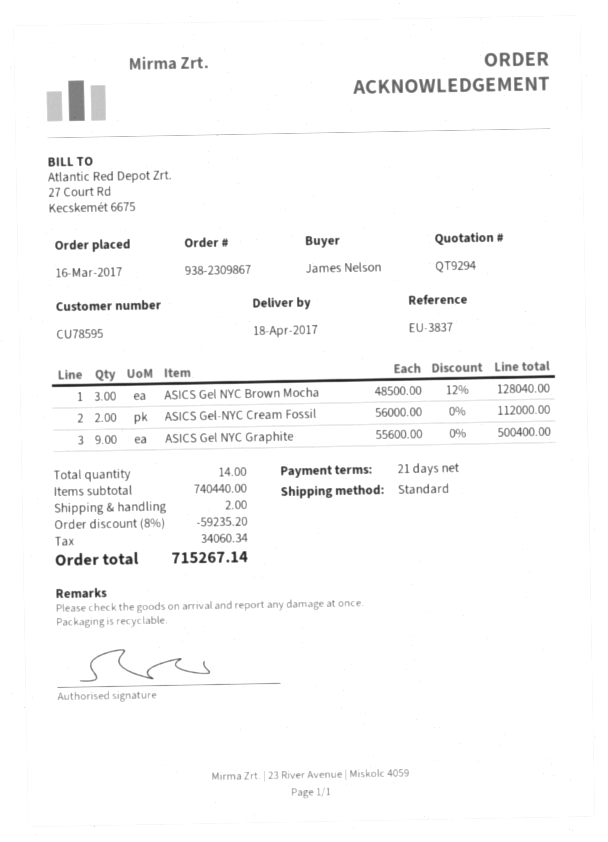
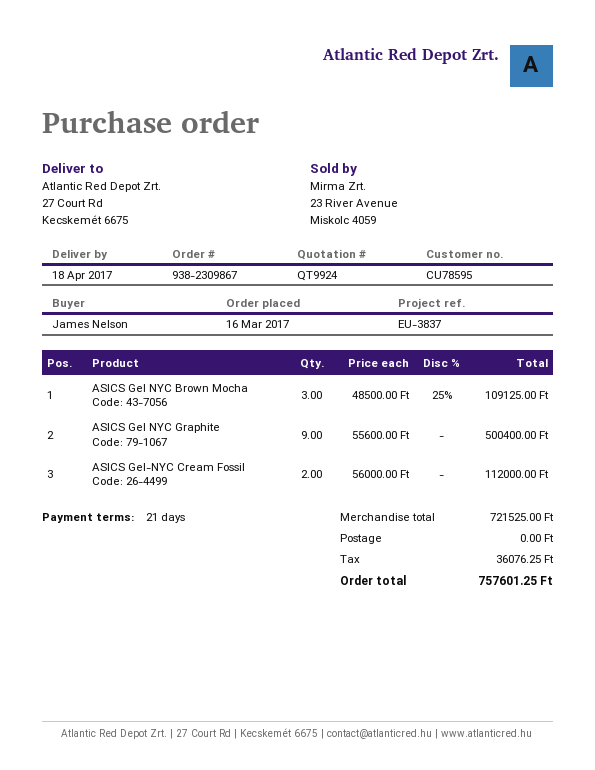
quote number: QT9294 -> QT9924
ASICS Gel NYC Brown Mocha: 3 x 48500.00 - 12% = 128040.00 -> 3 x 48500.00 - 25% = 109125.00
subtotal: 740440.00 -> 721525.00
discount: 8% = 59235.20 -> none
shipping: 2.00 -> 0.00
tax: 34060.34 -> 36076.25
total: 715267.14 -> 757601.25

